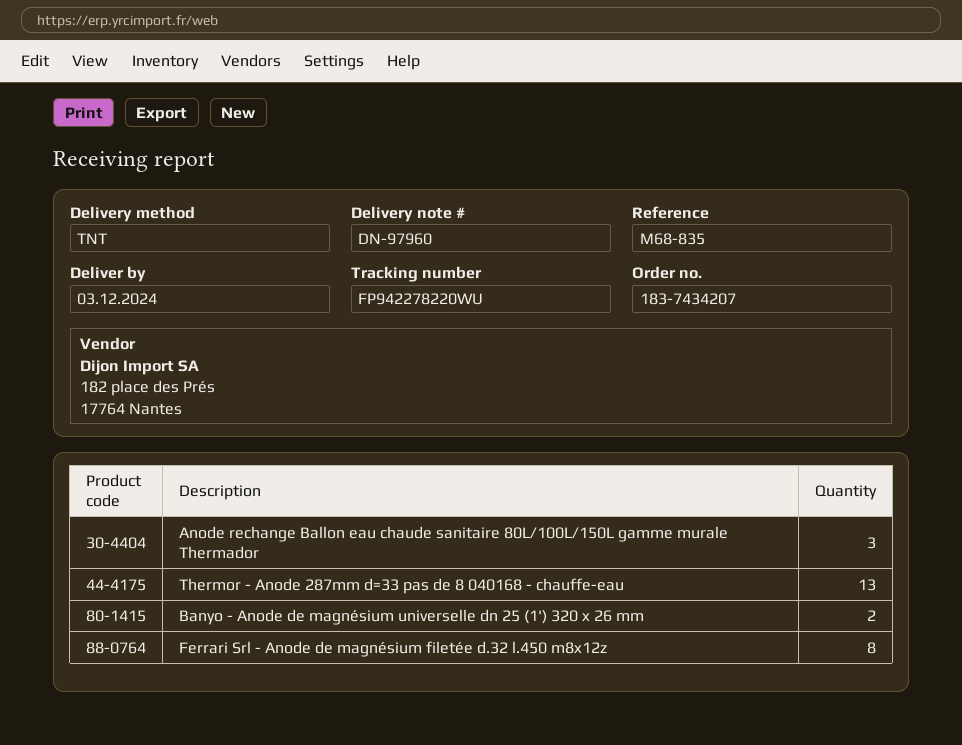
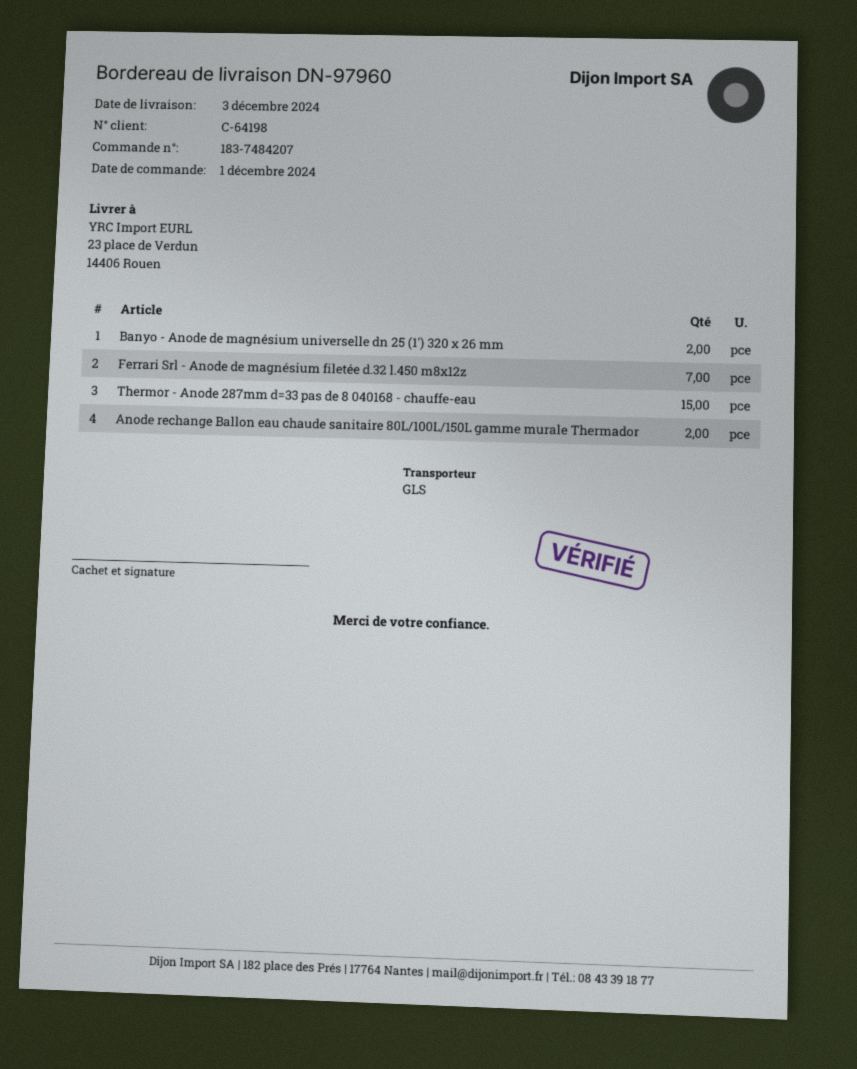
order number: 183-7434207 -> 183-7484207
shipping method: TNT -> GLS
Anode rechange Ballon eau chaude sanitaire 80L/100L/150L gamme murale Thermador: 3 -> 2
Thermor - Anode 287mm d=33 pas de 8 040168 - chauffe-eau: 13 -> 15
Ferrari Srl - Anode de magnésium filetée d.32 l.450 m8x12z: 8 -> 7

